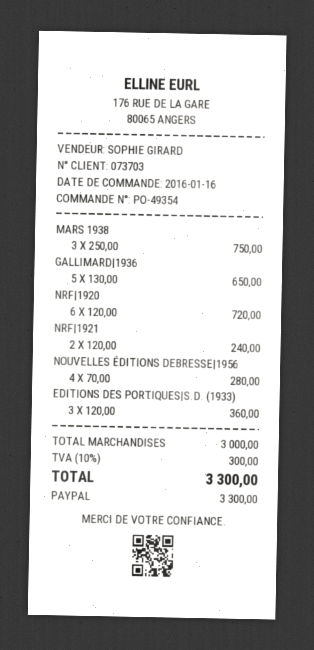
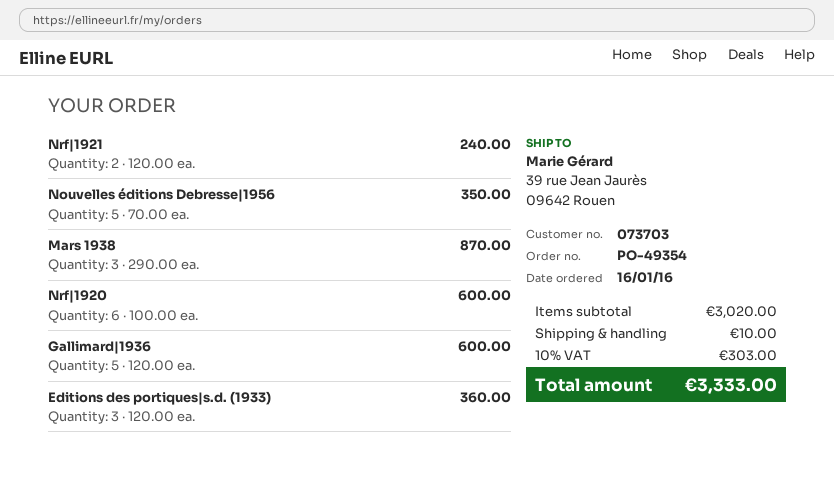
MARS 1938: 3 x 250.00 = 750.00 -> 3 x 290.00 = 870.00
GALLIMARD|1936: 5 x 130.00 = 650.00 -> 5 x 120.00 = 600.00
NRF|1920: 6 x 120.00 = 720.00 -> 6 x 100.00 = 600.00
NOUVELLES ÉDITIONS DEBRESSE|1956: 4 x 70.00 = 280.00 -> 5 x 70.00 = 350.00
subtotal: 3000.00 -> 3020.00
shipping: none -> 10.00
tax: 10% = 300.00 -> 10% = 303.00
total: 3300.00 -> 3333.00

